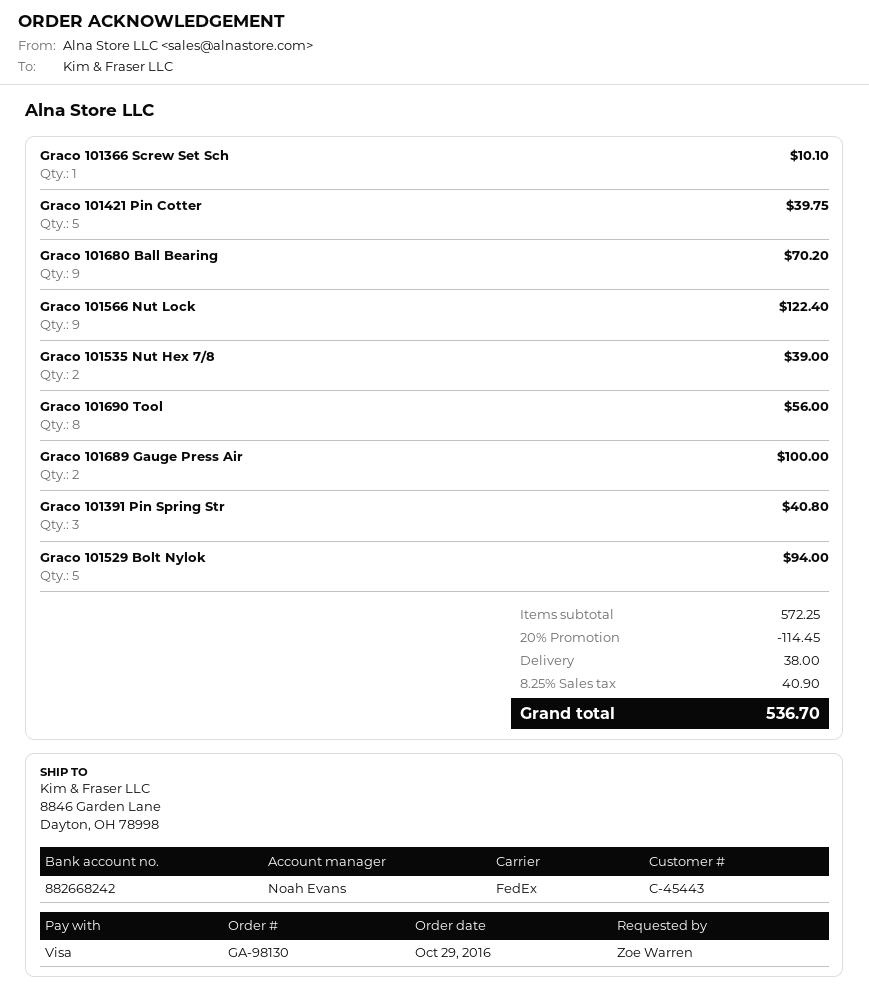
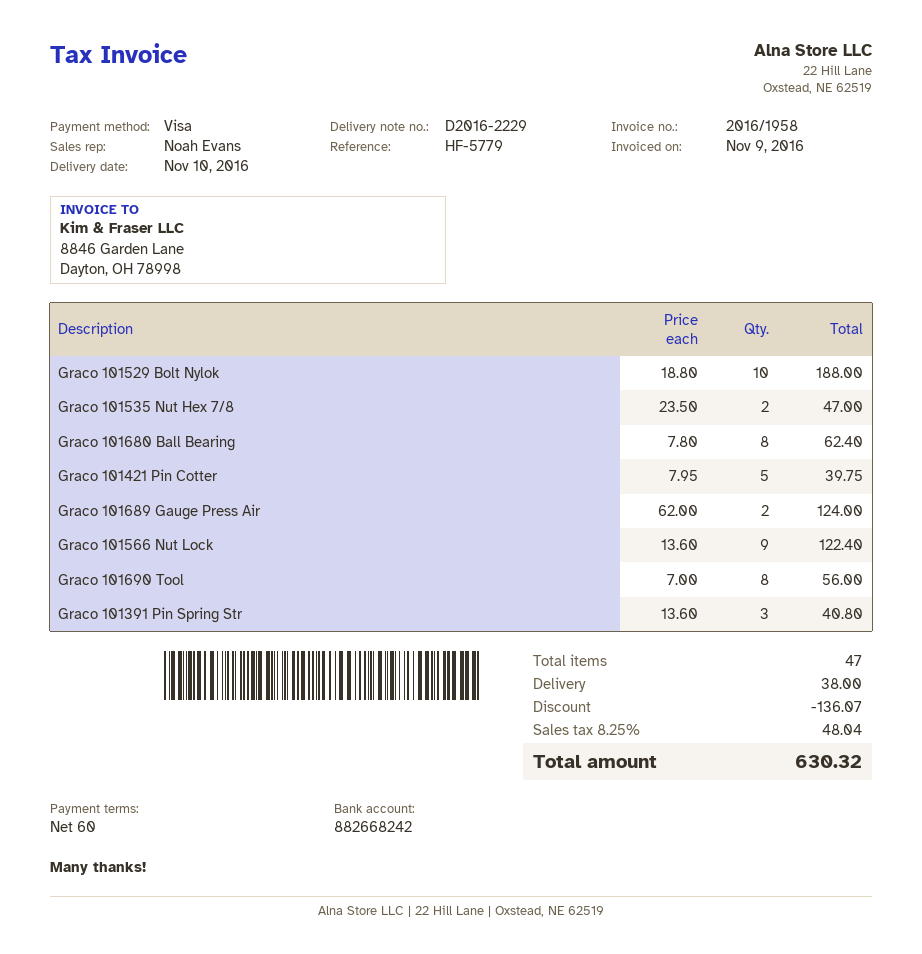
Graco 101366 Screw Set Sch: 1 for 10.10 -> none
Graco 101680 Ball Bearing: 9 for 70.20 -> 8 for 62.40
Graco 101535 Nut Hex 7/8: 2 for 39.00 -> 2 for 47.00
Graco 101689 Gauge Press Air: 2 for 100.00 -> 2 for 124.00
Graco 101529 Bolt Nylok: 5 for 94.00 -> 10 for 188.00
discount: 114.45 -> 136.07
tax: 8.25% = 40.90 -> 8.25% = 48.04
total: 536.70 -> 630.32

